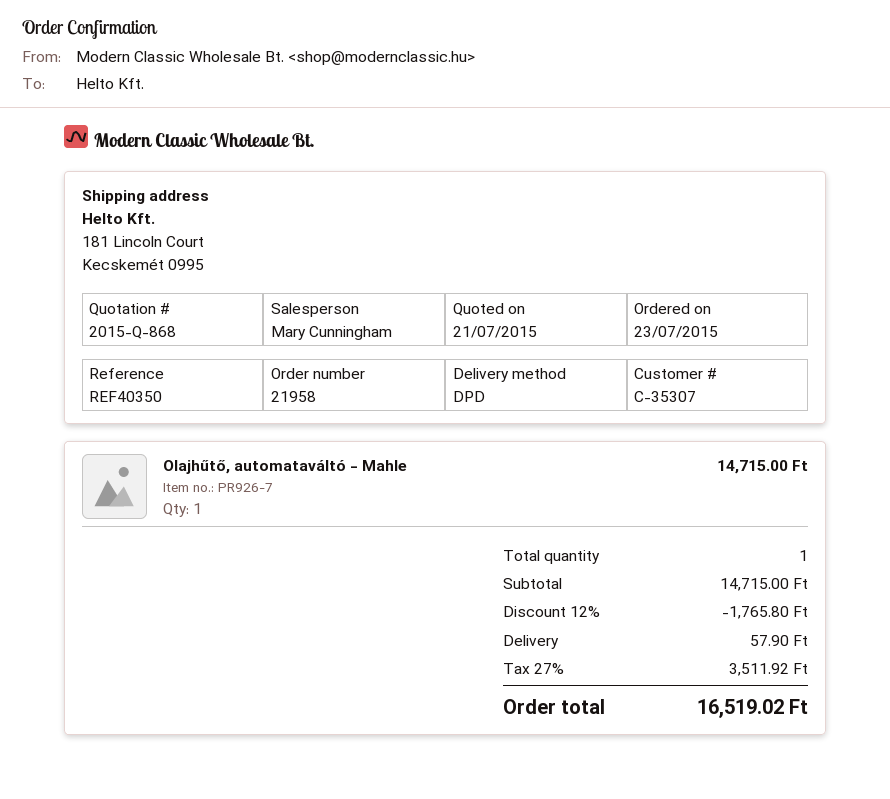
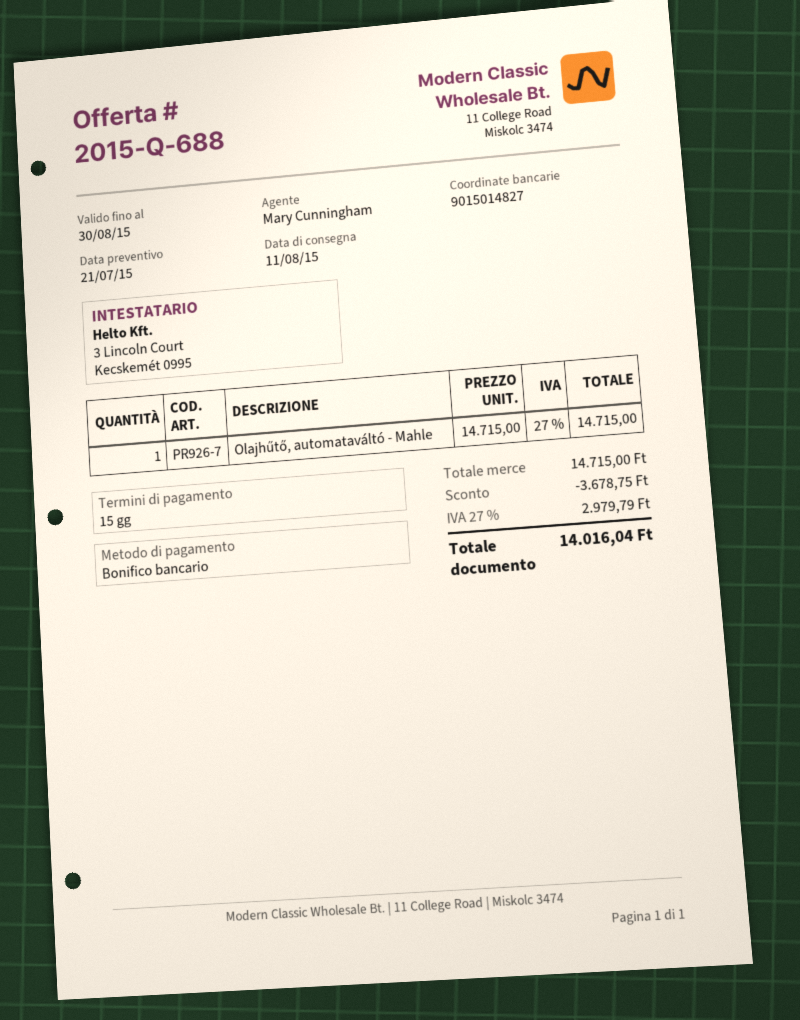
quote number: 2015-Q-868 -> 2015-Q-688
discount: 1765.80 -> 3678.75
shipping: 57.90 -> none
tax: 27% = 3511.92 -> 27% = 2979.79
total: 16519.02 -> 14016.04

